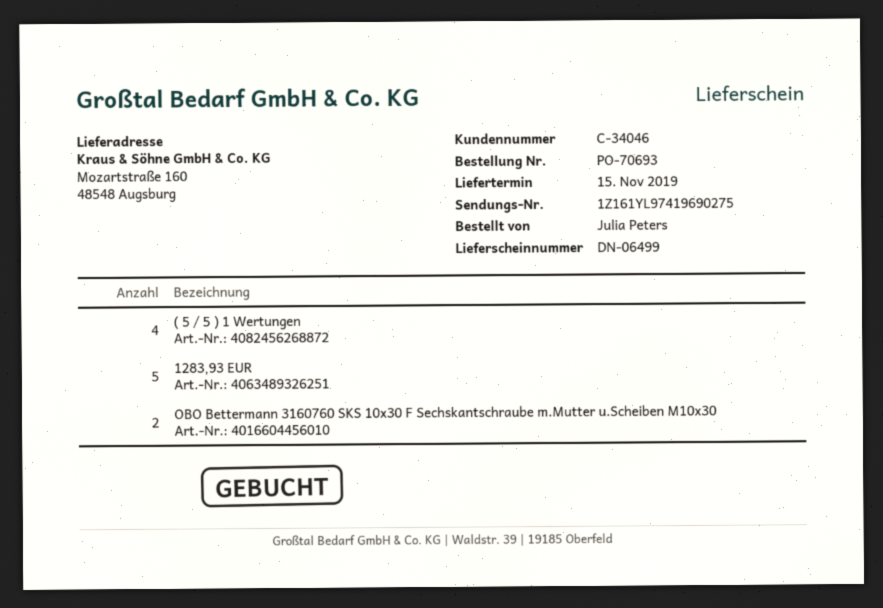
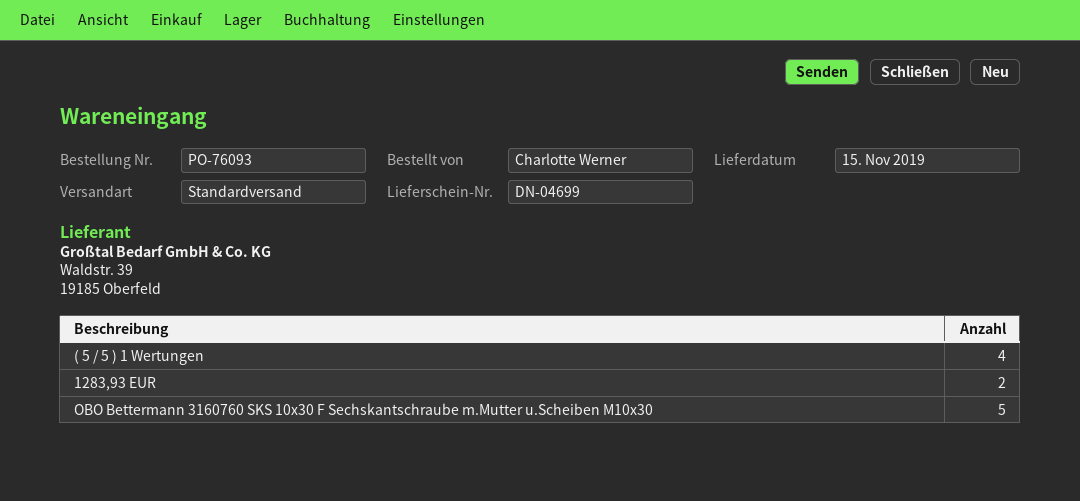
order number: PO-70693 -> PO-76093
delivery note number: DN-06499 -> DN-04699
ordered by: Julia Peters -> Charlotte Werner
1283,93 EUR: 5 -> 2
OBO Bettermann 3160760 SKS 10x30 F Sechskantschraube m.Mutter u.Scheiben M10x30: 2 -> 5

